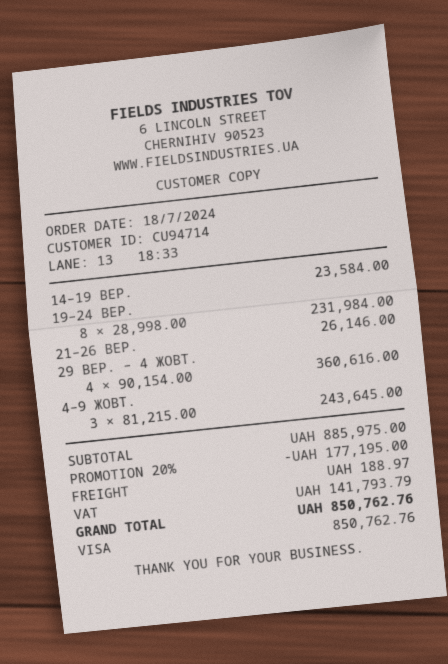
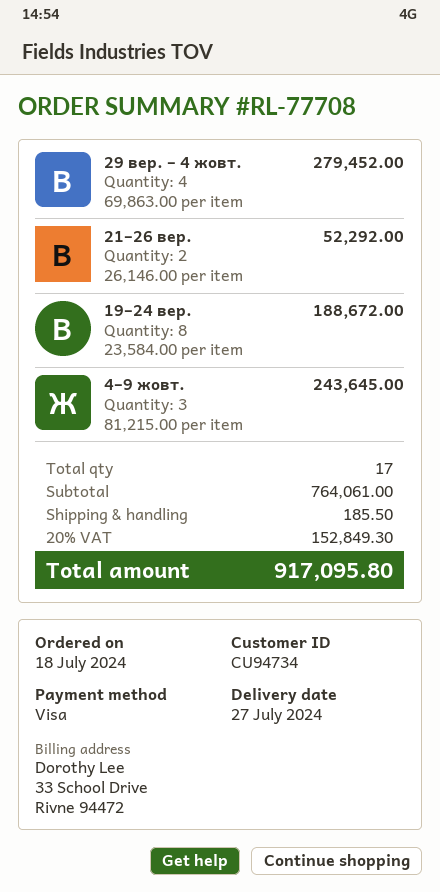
customer number: CU94714 -> CU94734
14–19 ВЕР.: 1 x 23584.00 = 23584.00 -> none
19–24 ВЕР.: 8 x 28998.00 = 231984.00 -> 8 x 23584.00 = 188672.00
21–26 ВЕР.: 1 x 26146.00 = 26146.00 -> 2 x 26146.00 = 52292.00
29 ВЕР. – 4 ЖОВТ.: 4 x 90154.00 = 360616.00 -> 4 x 69863.00 = 279452.00
subtotal: 885975.00 -> 764061.00
discount: 20% = 177195.00 -> none
shipping: 188.97 -> 185.50
tax: 141793.79 -> 152849.30
total: 850762.76 -> 917095.80

